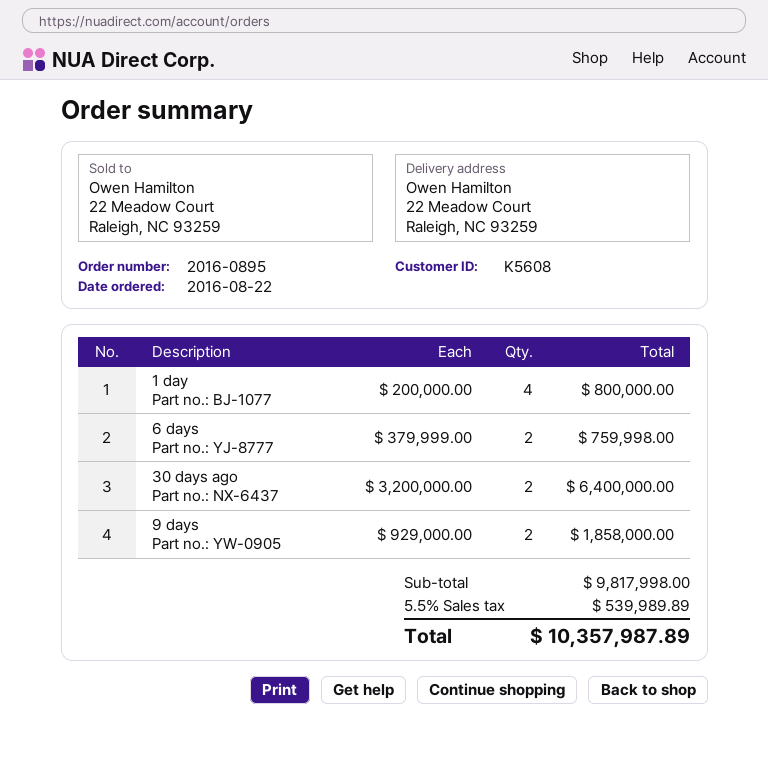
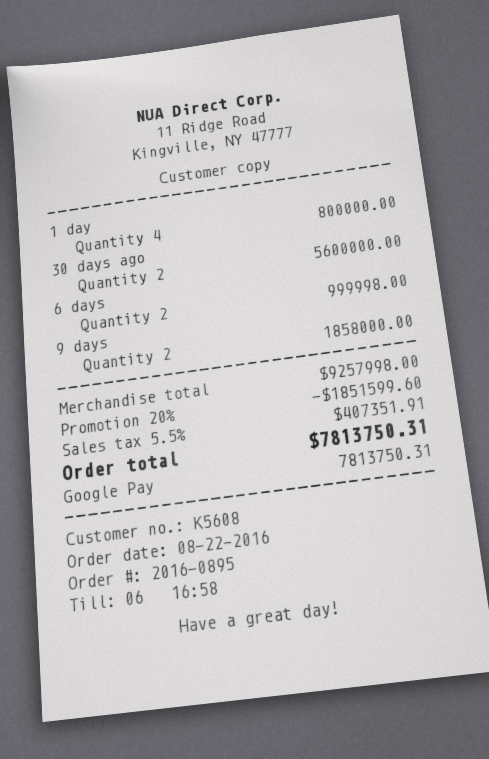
6 days: 2 for 759998.00 -> 2 for 999998.00
30 days ago: 2 for 6400000.00 -> 2 for 5600000.00
subtotal: 9817998.00 -> 9257998.00
discount: none -> 20% = 1851599.60
tax: 5.5% = 539989.89 -> 5.5% = 407351.91
total: 10357987.89 -> 7813750.31

